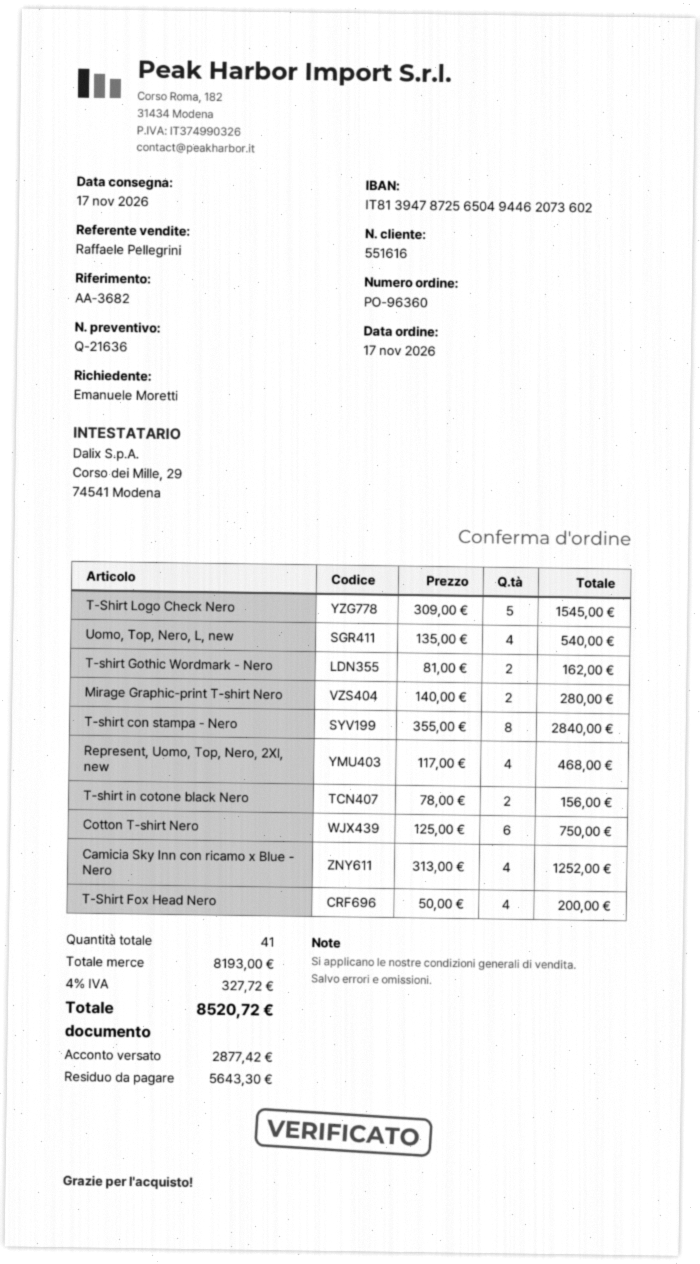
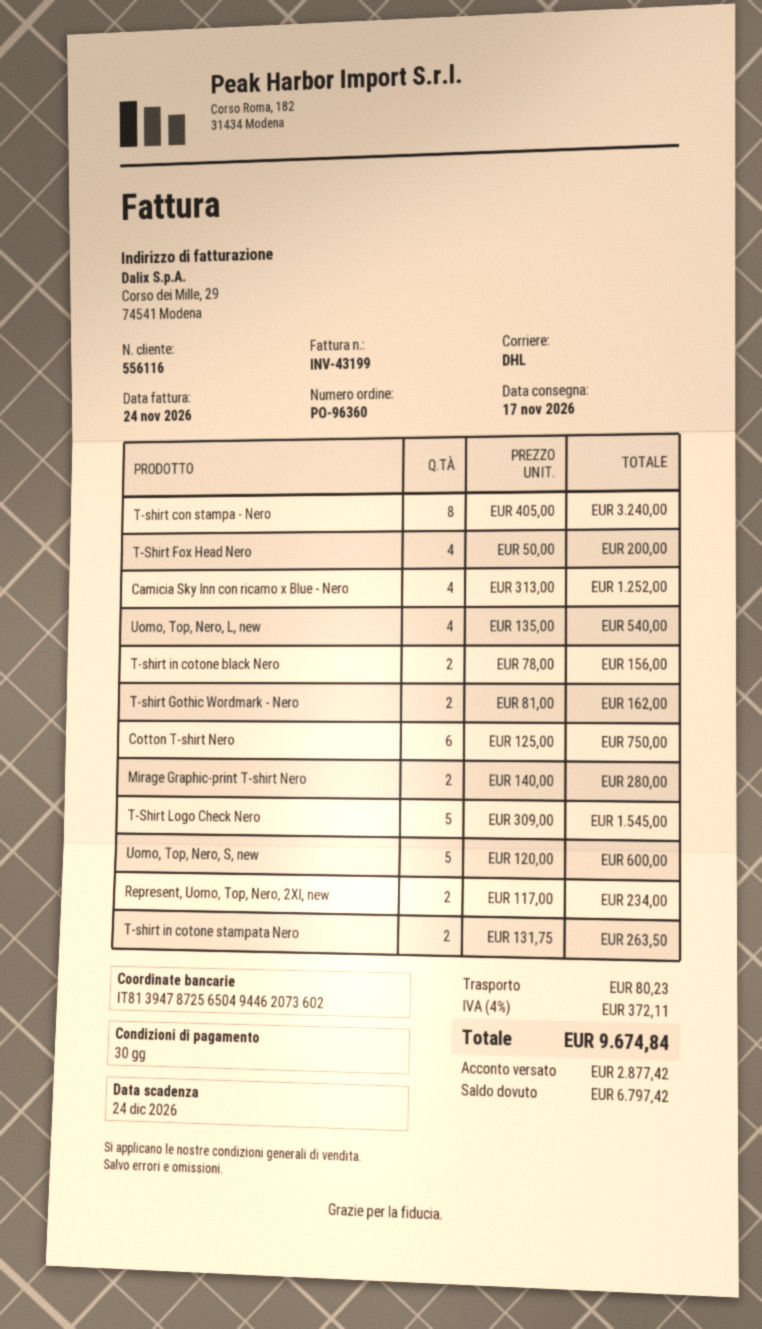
customer number: 551616 -> 556116
T-shirt con stampa - Nero: 8 x 355.00 = 2840.00 -> 8 x 405.00 = 3240.00
Represent, Uomo, Top, Nero, 2Xl, new: 4 x 117.00 = 468.00 -> 2 x 117.00 = 234.00
Uomo, Top, Nero, S, new: none -> 5 x 120.00 = 600.00
T-shirt in cotone stampata Nero: none -> 2 x 131.75 = 263.50
shipping: none -> 80.23
tax: 4% = 327.72 -> 4% = 372.11
total: 8520.72 -> 9674.84
balance: 5643.30 -> 6797.42

